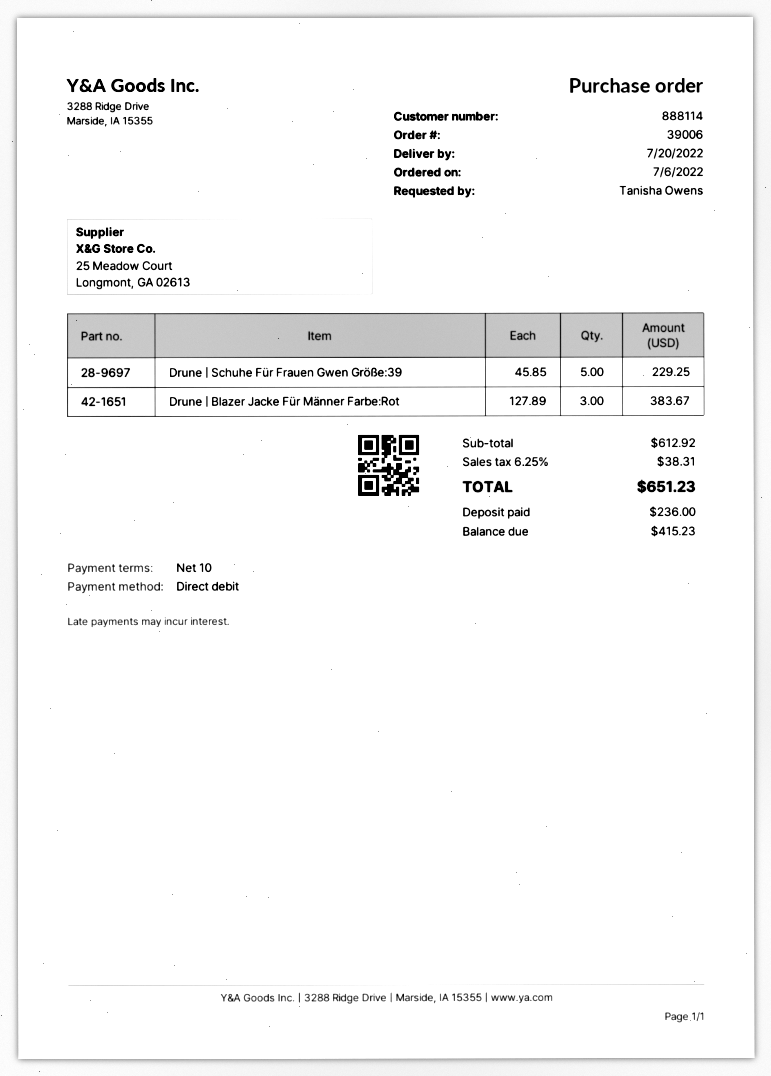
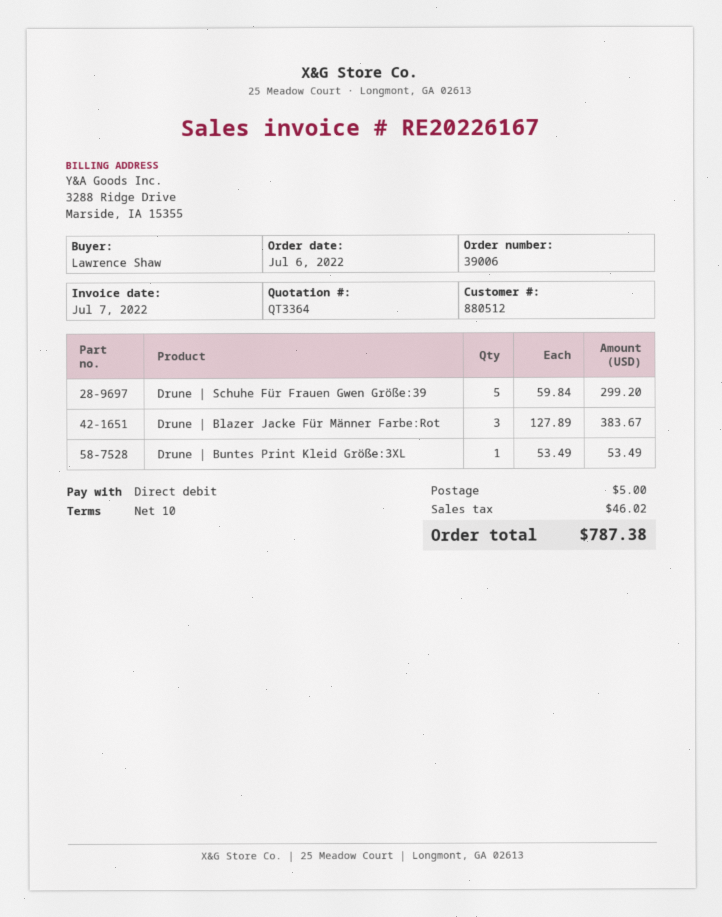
customer number: 888114 -> 880512
ordered by: Tanisha Owens -> Lawrence Shaw
Drune | Schuhe Für Frauen Gwen Größe:39: 5 x 45.85 = 229.25 -> 5 x 59.84 = 299.20
Drune | Buntes Print Kleid Größe:3XL: none -> 1 x 53.49 = 53.49
shipping: none -> 5.00
tax: 38.31 -> 46.02
total: 651.23 -> 787.38

